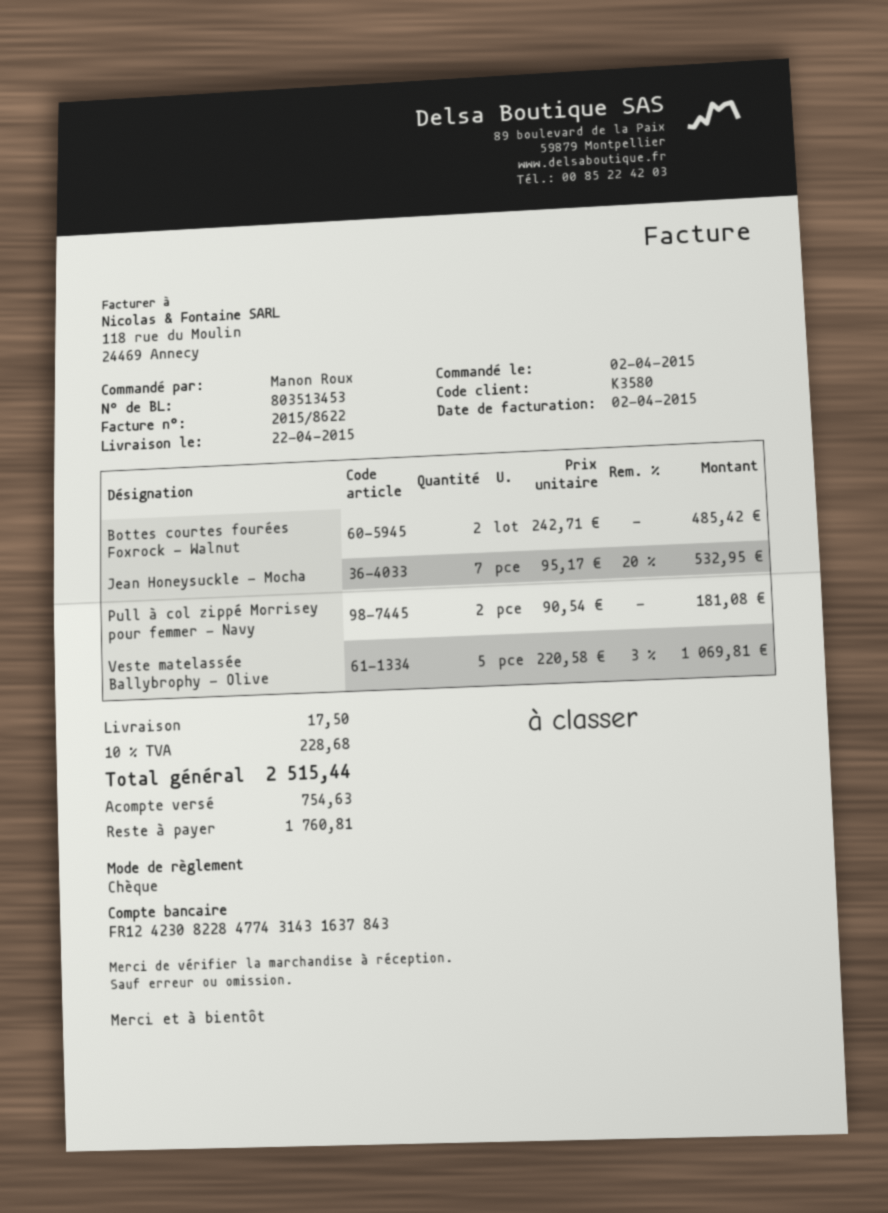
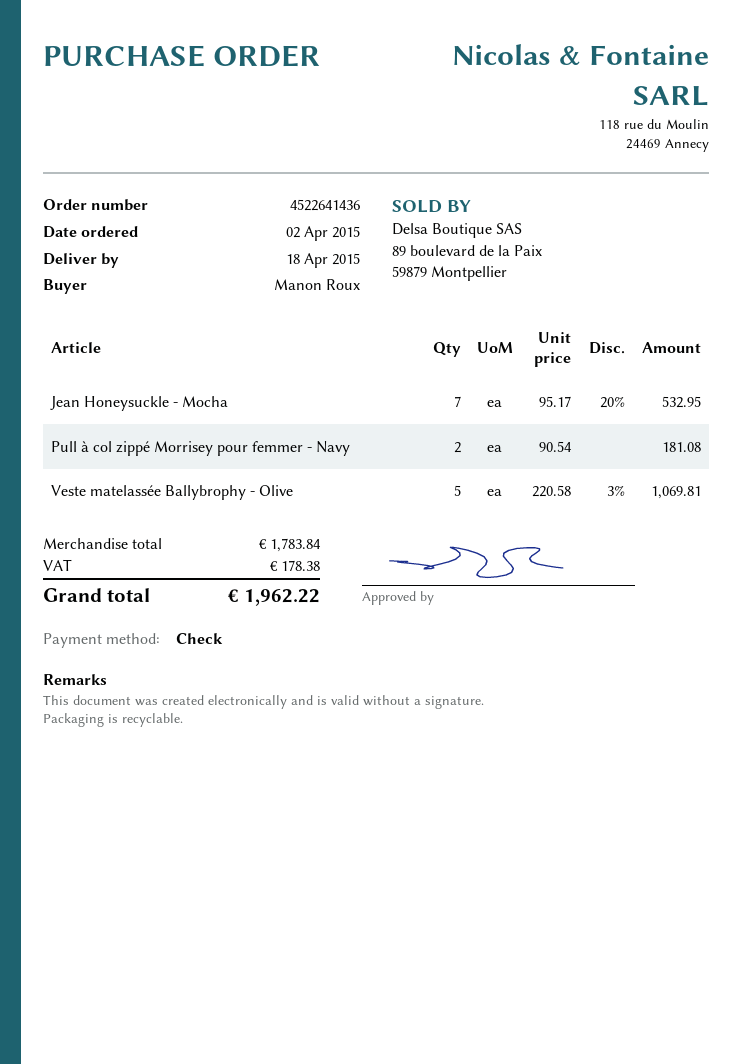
delivery date: 2015-04-22 -> 2015-04-18
Bottes courtes fourées Foxrock - Walnut: 2 x 242.71 = 485.42 -> none
shipping: 17.50 -> none
tax: 228.68 -> 178.38
total: 2515.44 -> 1962.22

